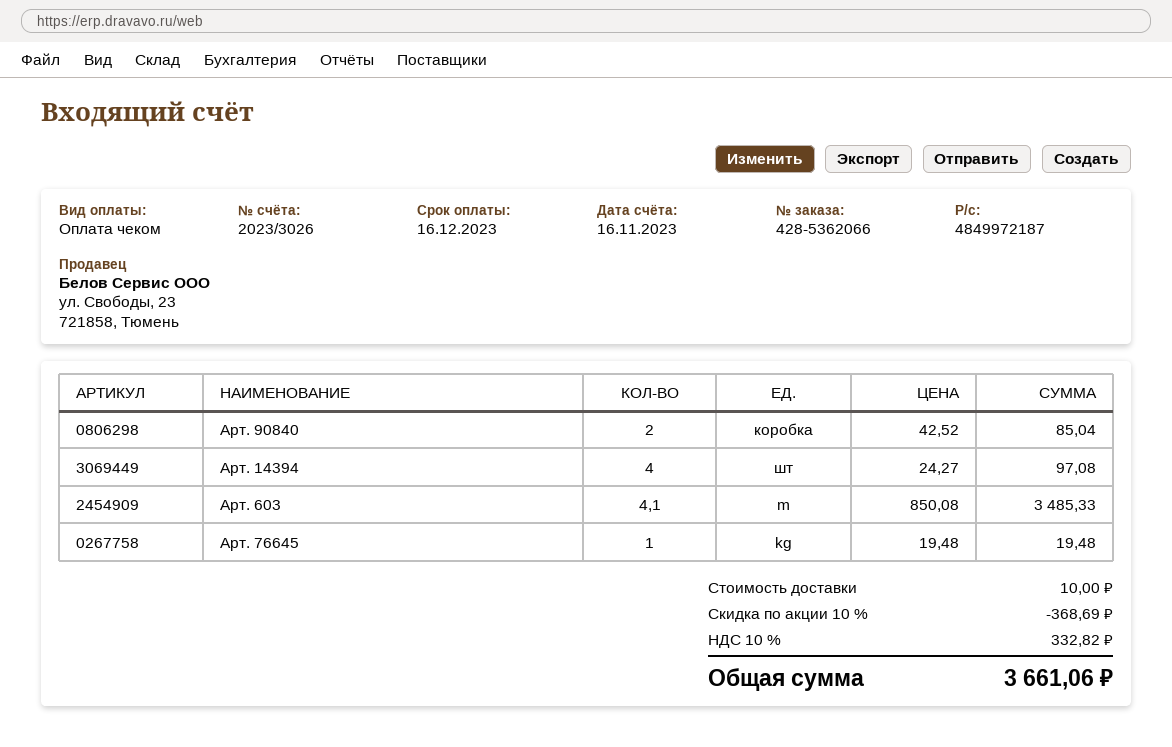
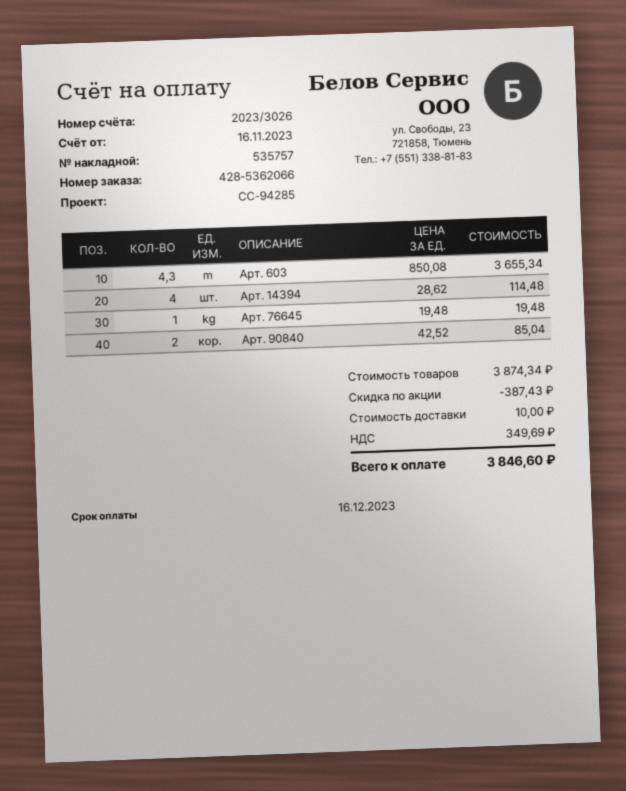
Арт. 14394: 4 x 24.27 = 97.08 -> 4 x 28.62 = 114.48
Арт. 603: 4.1 x 850.08 = 3485.33 -> 4.3 x 850.08 = 3655.34
discount: 368.69 -> 387.43
tax: 332.82 -> 349.69
total: 3661.06 -> 3846.60

